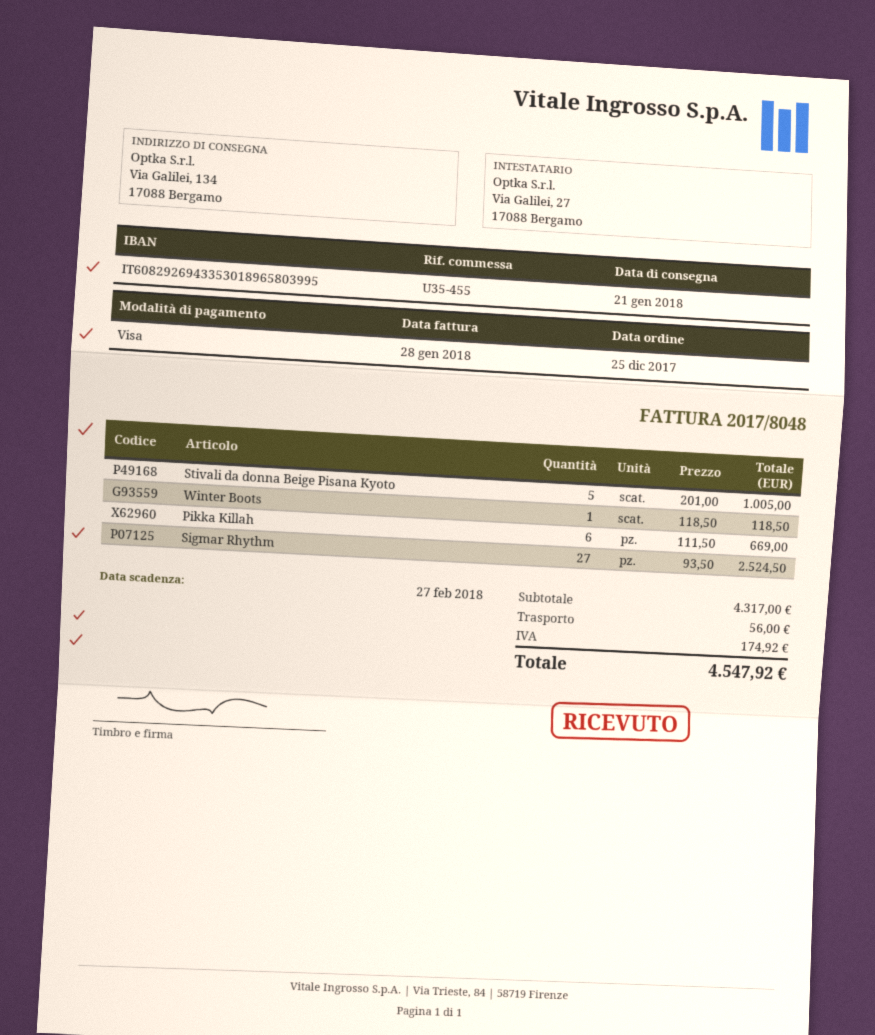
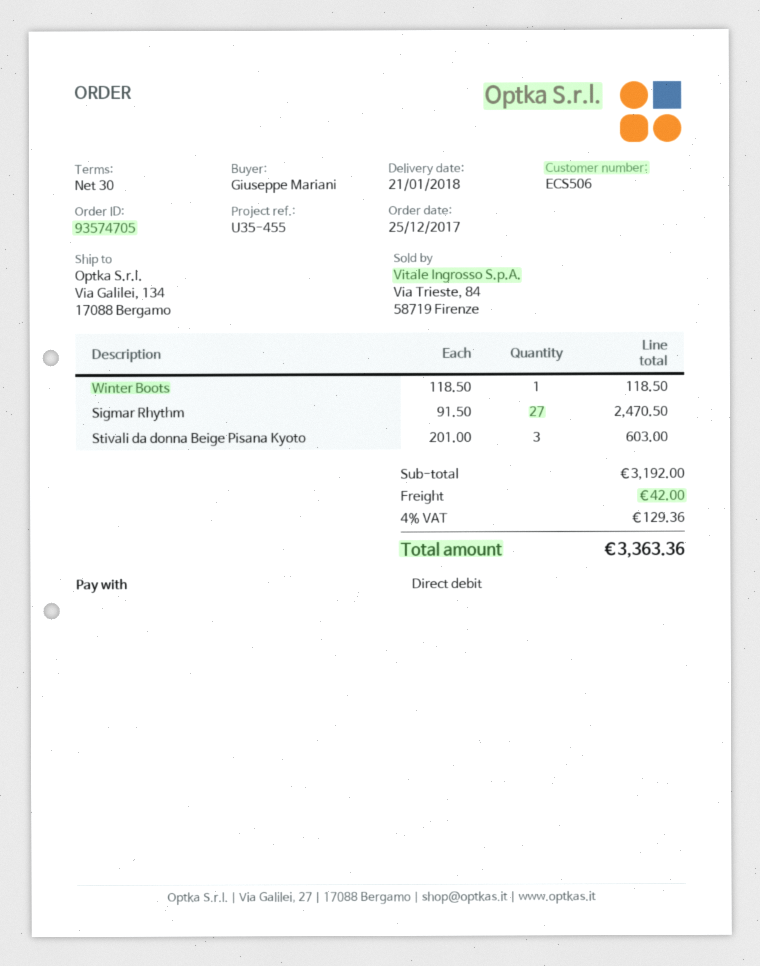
payment method: Visa -> direct debit
Stivali da donna Beige Pisana Kyoto: 5 x 201.00 = 1005.00 -> 3 x 201.00 = 603.00
Pikka Killah: 6 x 111.50 = 669.00 -> none
Sigmar Rhythm: 27 x 93.50 = 2524.50 -> 27 x 91.50 = 2470.50
subtotal: 4317.00 -> 3192.00
shipping: 56.00 -> 42.00
tax: 174.92 -> 129.36
total: 4547.92 -> 3363.36

